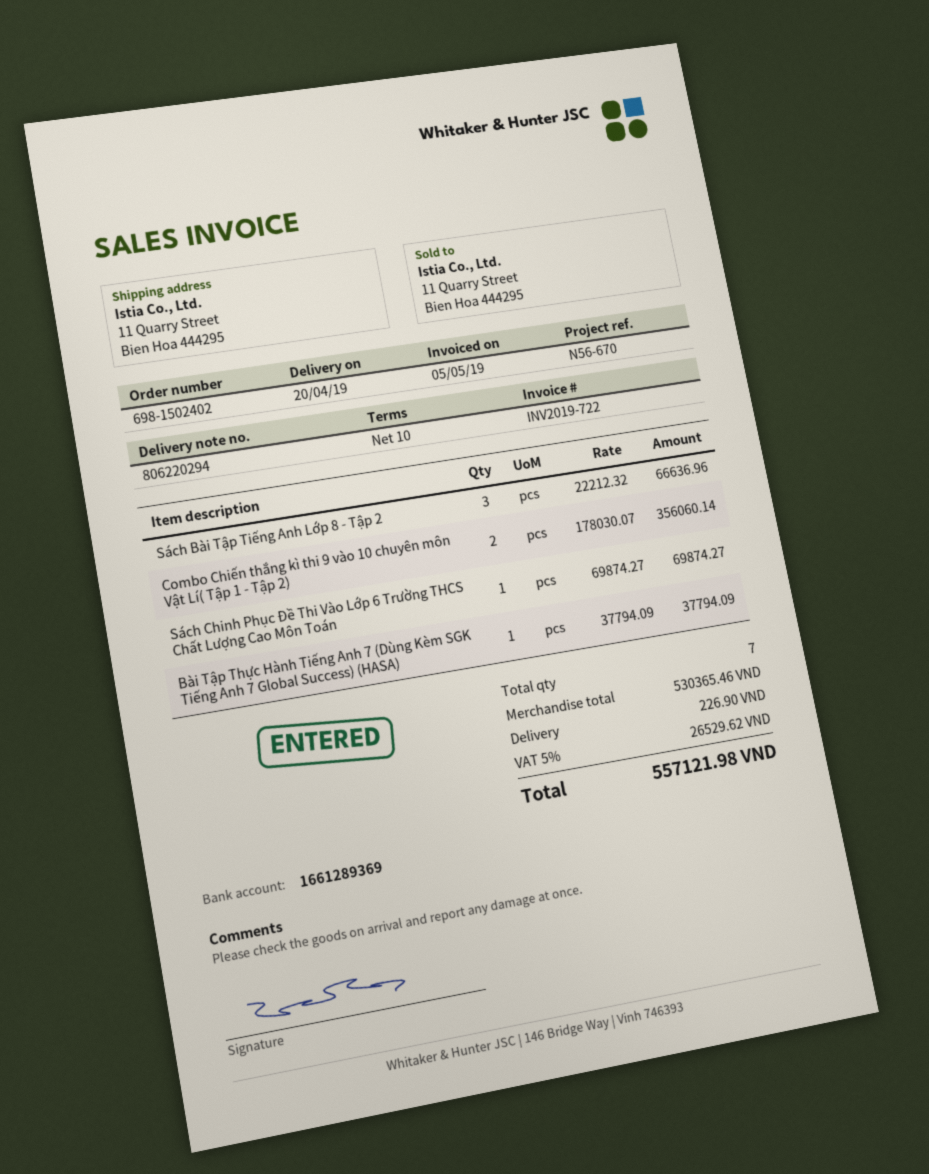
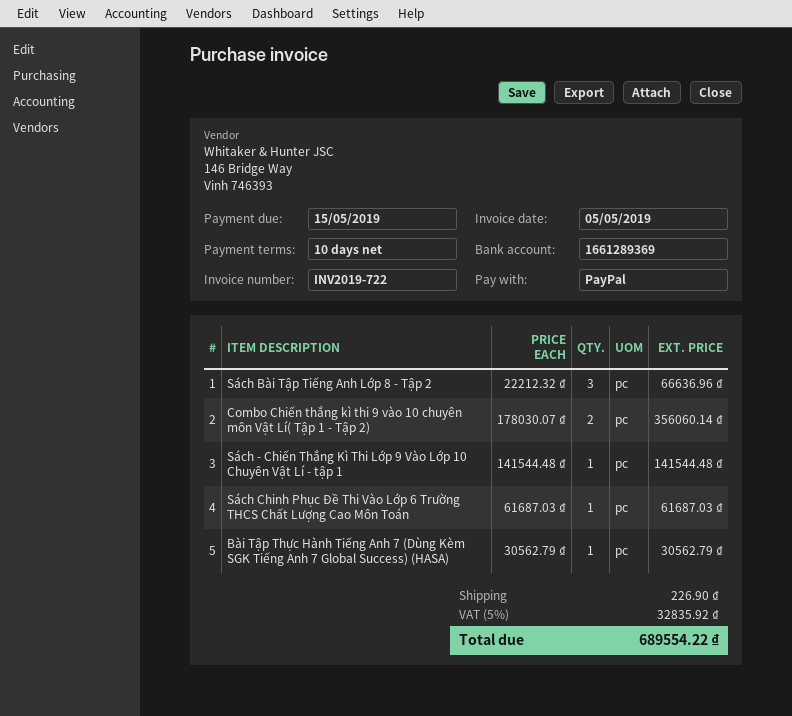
Sách Chinh Phục Đề Thi Vào Lớp 6 Trường THCS Chất Lượng Cao Môn Toán: 1 x 69874.27 = 69874.27 -> 1 x 61687.03 = 61687.03
Bài Tập Thực Hành Tiếng Anh 7 (Dùng Kèm SGK Tiếng Anh 7 Global Success) (HASA): 1 x 37794.09 = 37794.09 -> 1 x 30562.79 = 30562.79
Sách - Chiến Thắng Kì Thi Lớp 9 Vào Lớp 10 Chuyên Vật Lí - tập 1: none -> 1 x 141544.48 = 141544.48
tax: 5% = 26529.62 -> 5% = 32835.92
total: 557121.98 -> 689554.22

